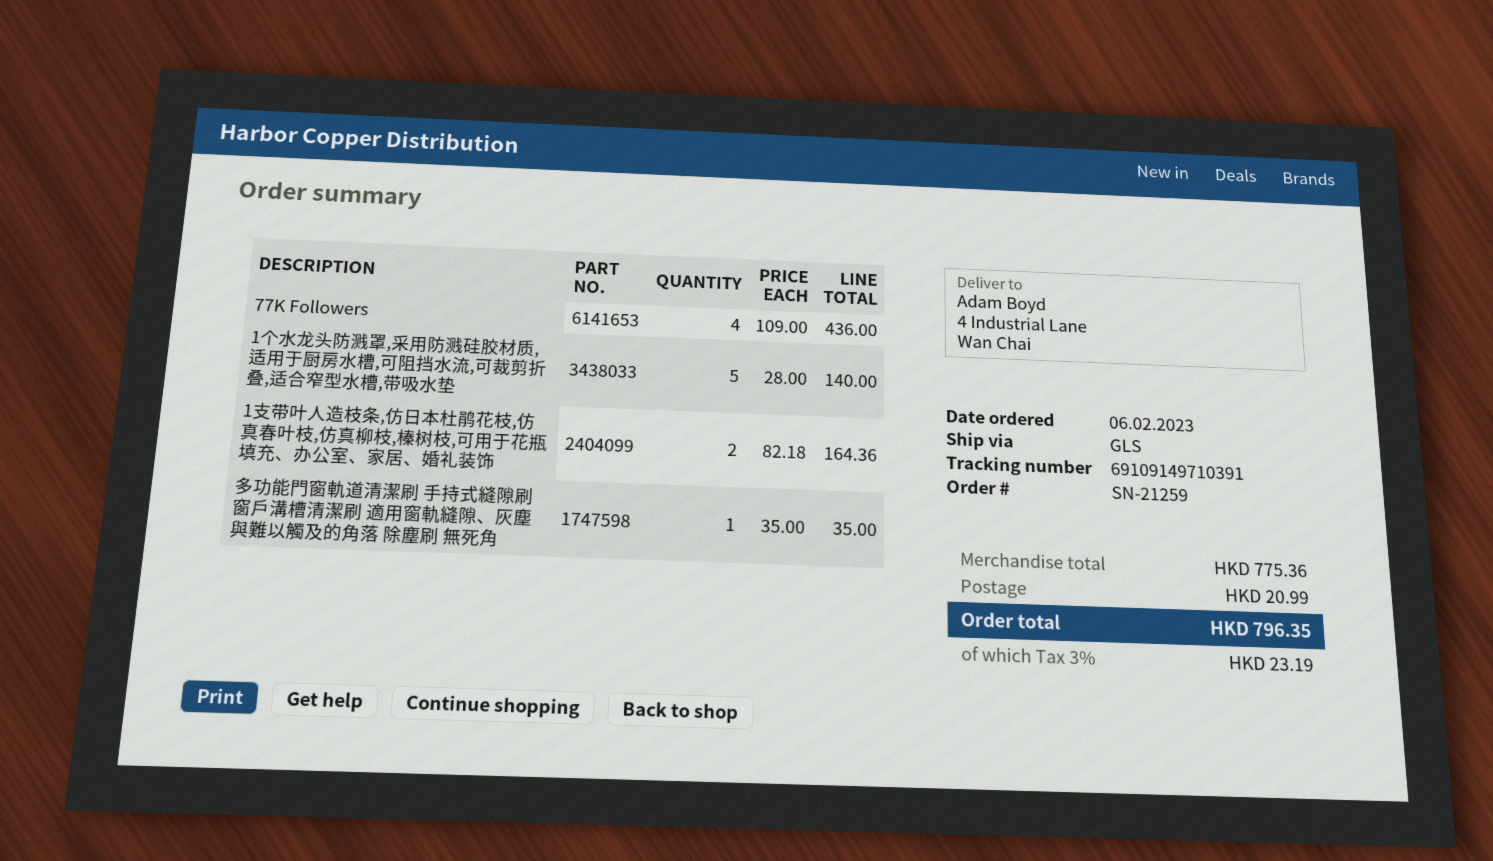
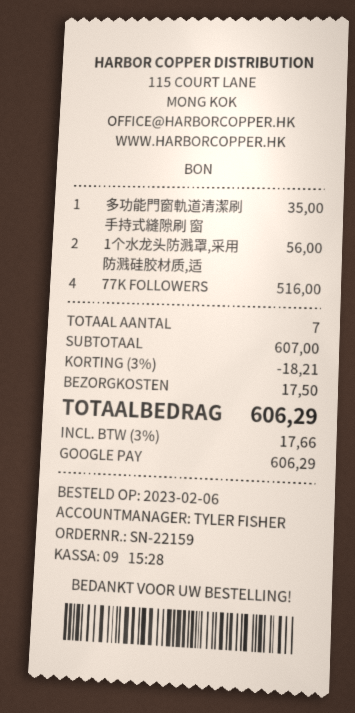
order number: SN-21259 -> SN-22159
77K Followers: 4 for 436.00 -> 4 for 516.00
1个水龙头防溅罩,采用防溅硅胶材质,适用于厨房水槽,可阻挡水流,可裁剪折叠,适合窄型水槽,带吸水垫: 5 for 140.00 -> 2 for 56.00
1支带叶人造枝条,仿日本杜鹃花枝,仿真春叶枝,仿真柳枝,榛树枝,可用于花瓶填充、办公室、家居、婚礼装饰: 2 for 164.36 -> none
subtotal: 775.36 -> 607.00
discount: none -> 3% = 18.21
shipping: 20.99 -> 17.50
tax: 3% = 23.19 -> 3% = 17.66
total: 796.35 -> 606.29

